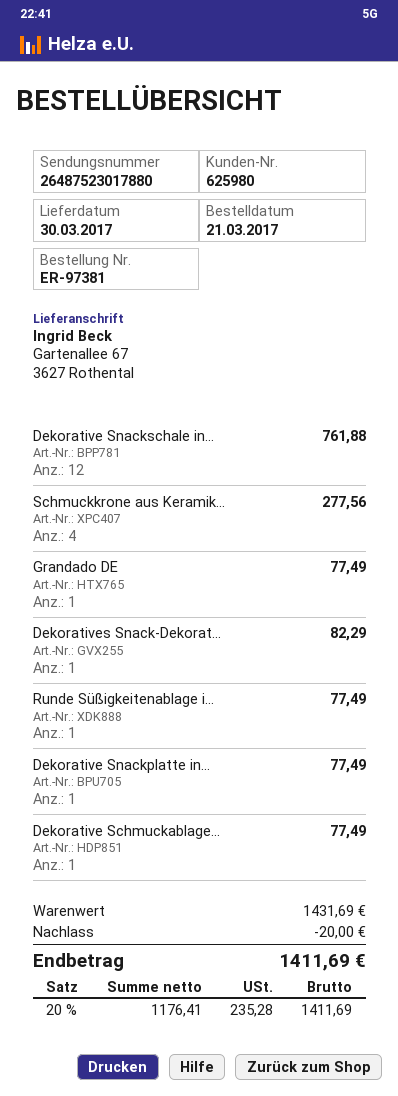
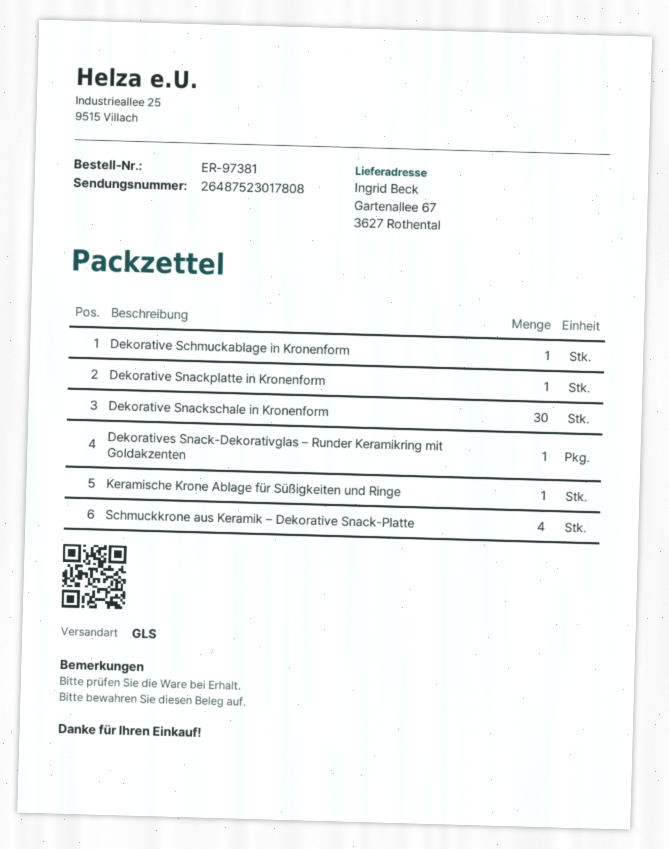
tracking number: 26487523017880 -> 26487523017808
Dekorative Snackschale in...: 12 -> 30
Grandado DE: 1 -> none
Runde Süßigkeitenablage i...: 1 -> none
Keramische Krone Ablage für Süßigkeiten und Ringe: none -> 1

